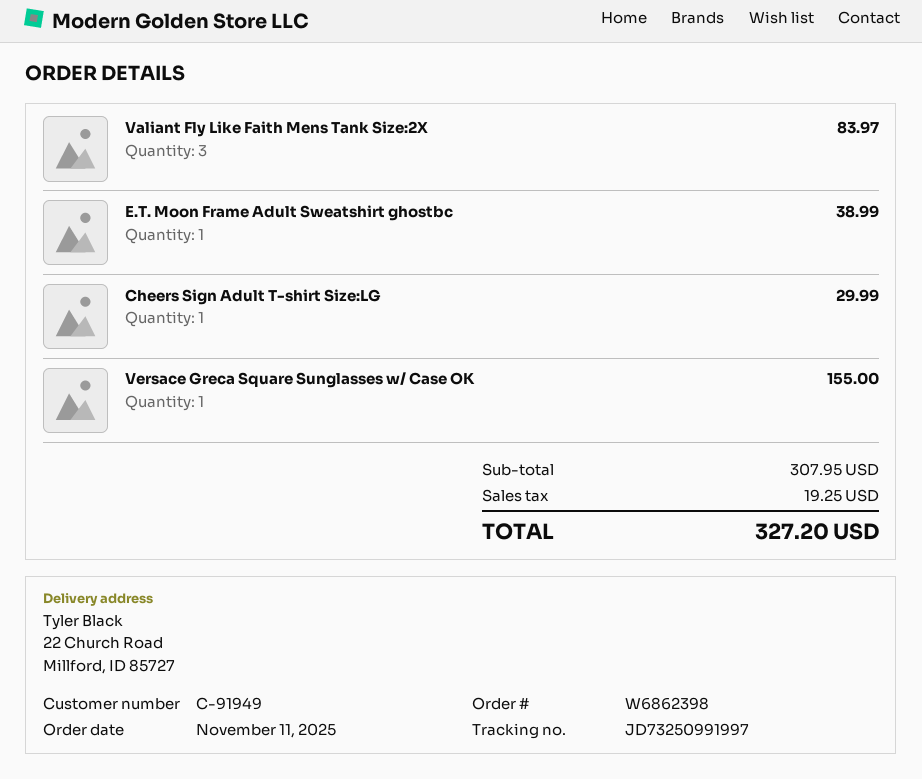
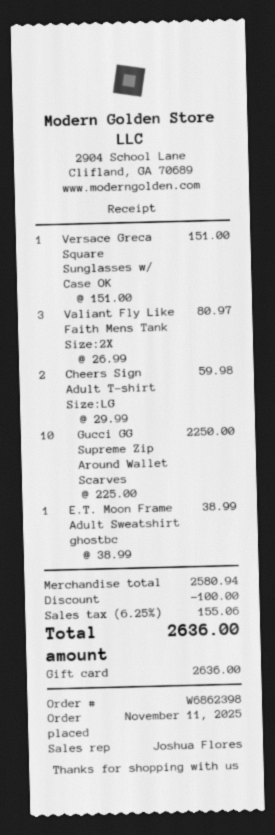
Valiant Fly Like Faith Mens Tank Size:2X: 3 for 83.97 -> 3 for 80.97
Cheers Sign Adult T-shirt Size:LG: 1 for 29.99 -> 2 for 59.98
Versace Greca Square Sunglasses w/ Case OK: 1 for 155.00 -> 1 for 151.00
Gucci GG Supreme Zip Around Wallet Scarves: none -> 10 for 2250.00
subtotal: 307.95 -> 2580.94
discount: none -> 100.00
tax: 19.25 -> 155.06
total: 327.20 -> 2636.00

